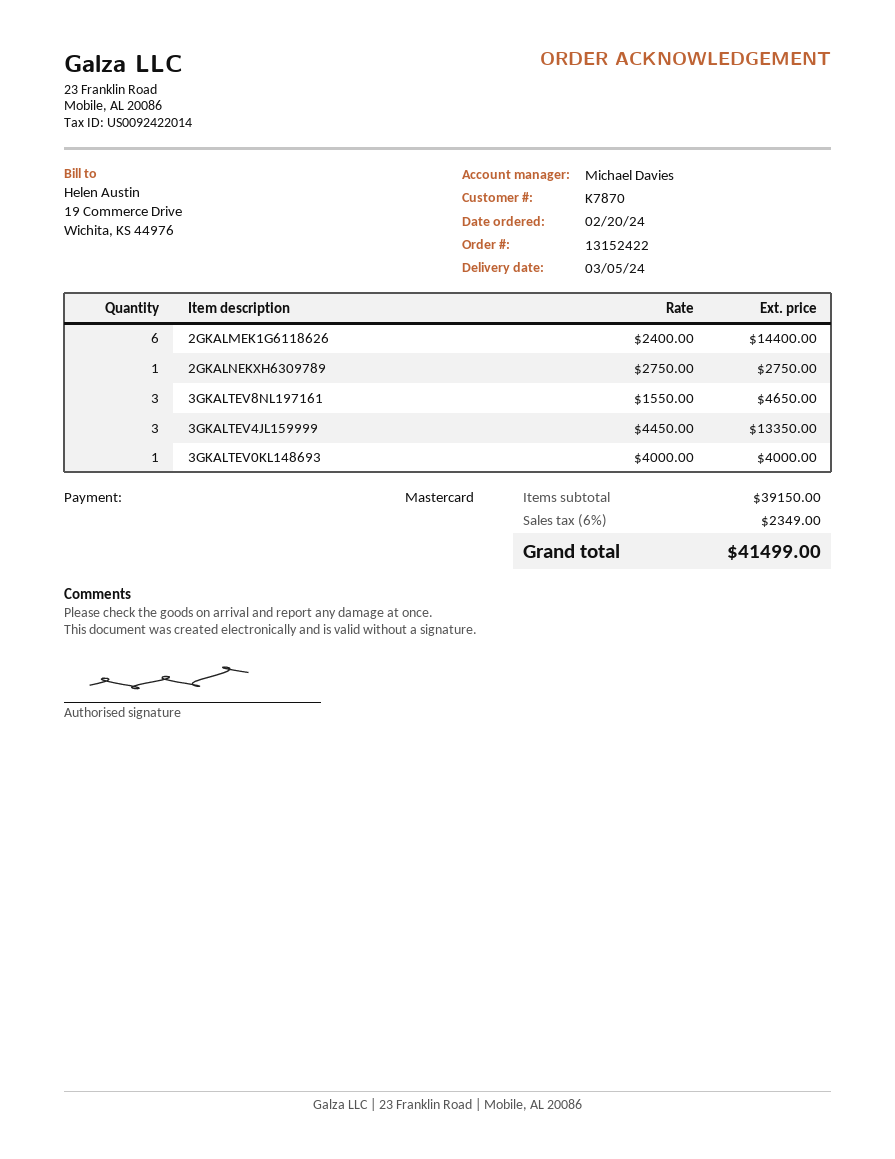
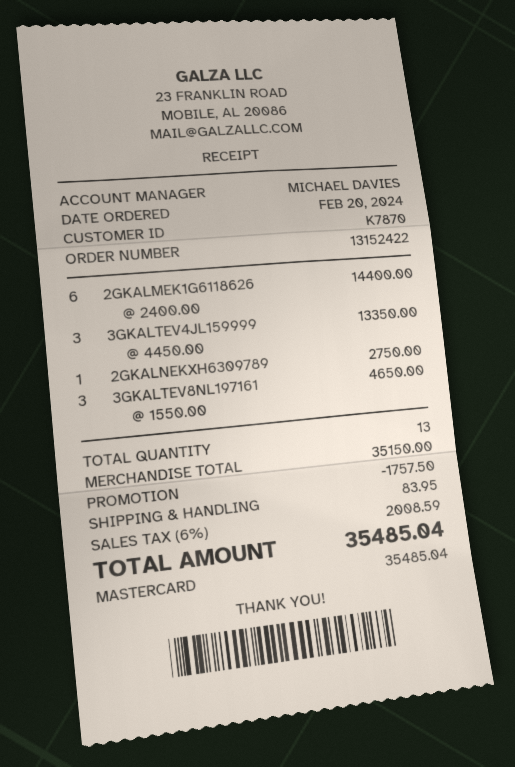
3GKALTEV0KL148693: 1 x 4000.00 = 4000.00 -> none
subtotal: 39150.00 -> 35150.00
discount: none -> 1757.50
shipping: none -> 83.95
tax: 6% = 2349.00 -> 6% = 2008.59
total: 41499.00 -> 35485.04

